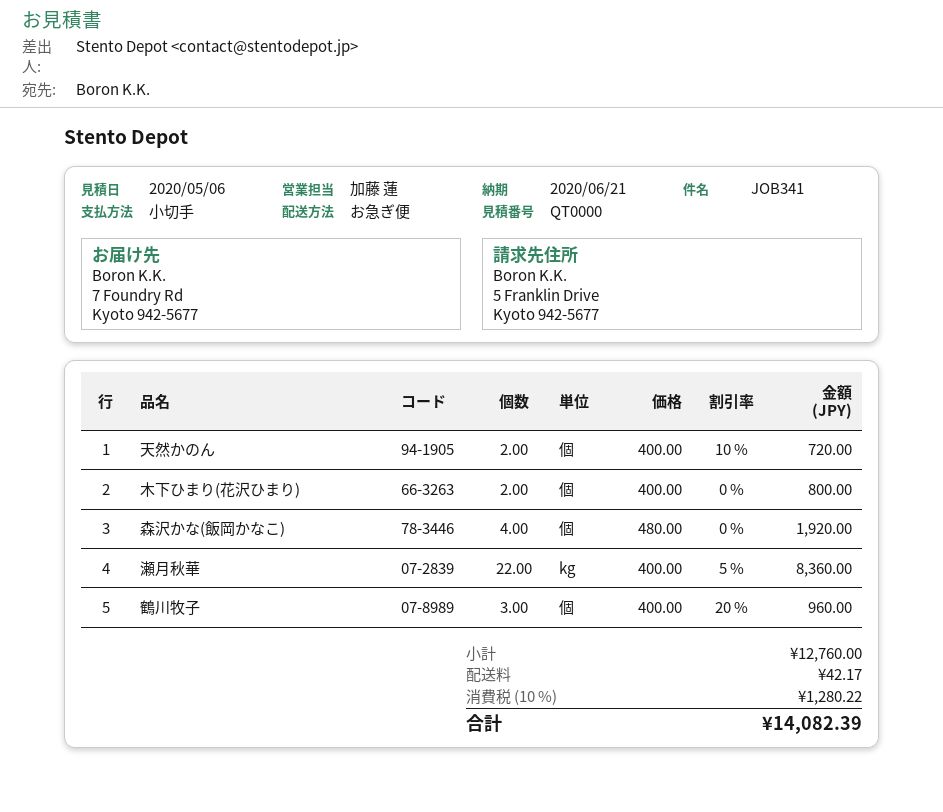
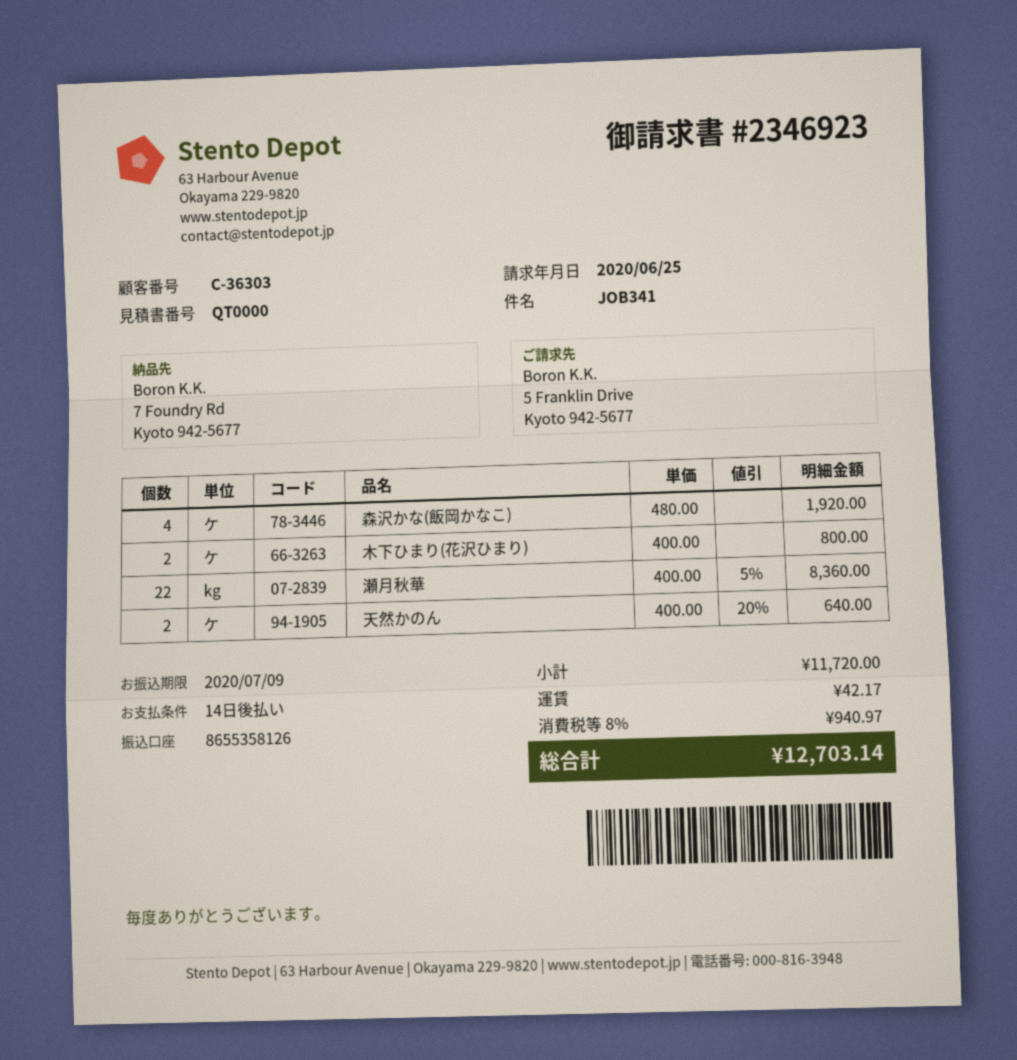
天然かのん: 2 x 400.00 - 10% = 720.00 -> 2 x 400.00 - 20% = 640.00
鶴川牧子: 3 x 400.00 - 20% = 960.00 -> none
subtotal: 12760.00 -> 11720.00
tax: 10% = 1280.22 -> 8% = 940.97
total: 14082.39 -> 12703.14

